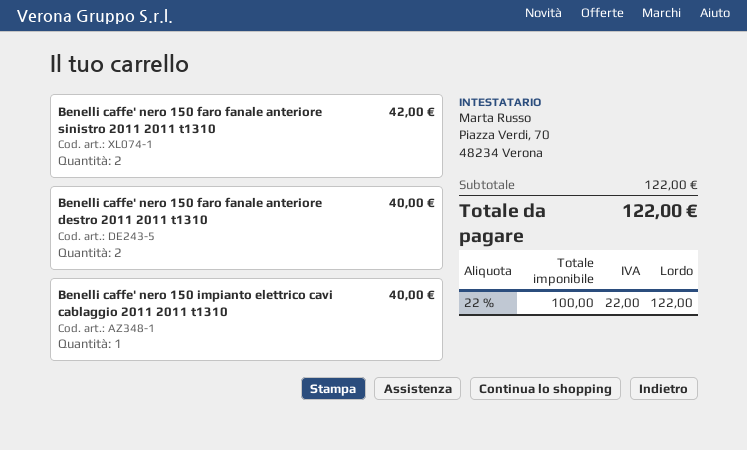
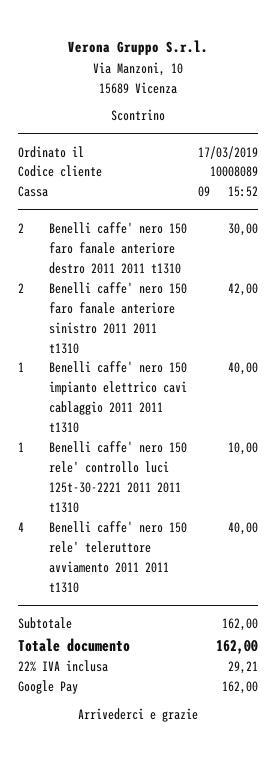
Benelli caffe' nero 150 faro fanale anteriore destro 2011 2011 t1310: 2 for 40.00 -> 2 for 30.00
Benelli caffe' nero 150 rele' controllo luci 125t-30-2221 2011 2011 t1310: none -> 1 for 10.00
Benelli caffe' nero 150 rele' teleruttore avviamento 2011 2011 t1310: none -> 4 for 40.00
subtotal: 122.00 -> 162.00
tax: 22% = 22.00 -> 22% = 29.21
total: 122.00 -> 162.00

